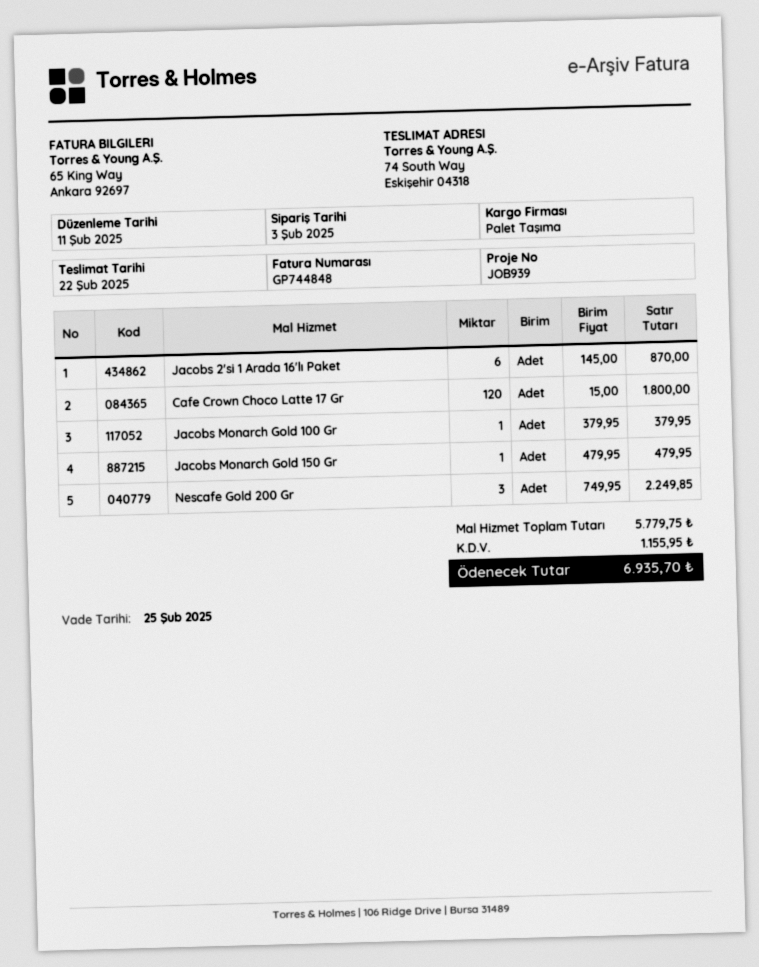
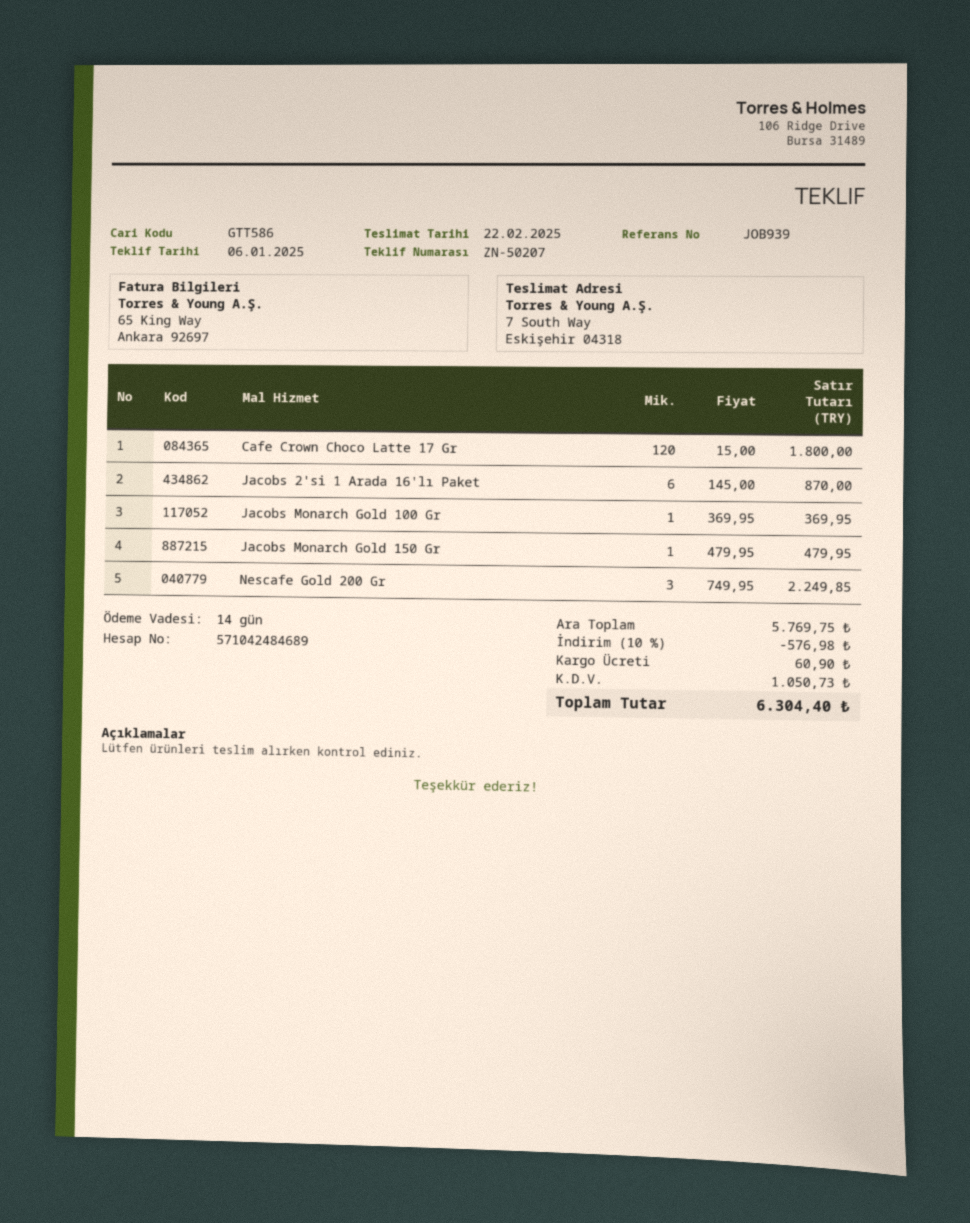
ship to: 74 South Way, Eskişehir 04318 -> 7 South Way, Eskişehir 04318
Jacobs Monarch Gold 100 Gr: 1 x 379.95 = 379.95 -> 1 x 369.95 = 369.95
subtotal: 5779.75 -> 5769.75
discount: none -> 10% = 576.98
shipping: none -> 60.90
tax: 1155.95 -> 1050.73
total: 6935.70 -> 6304.40

